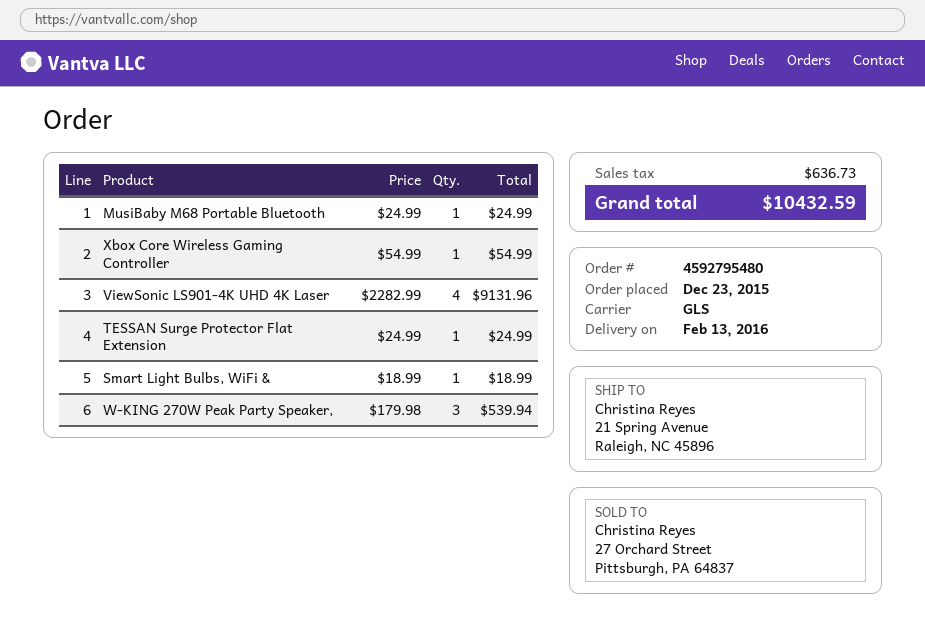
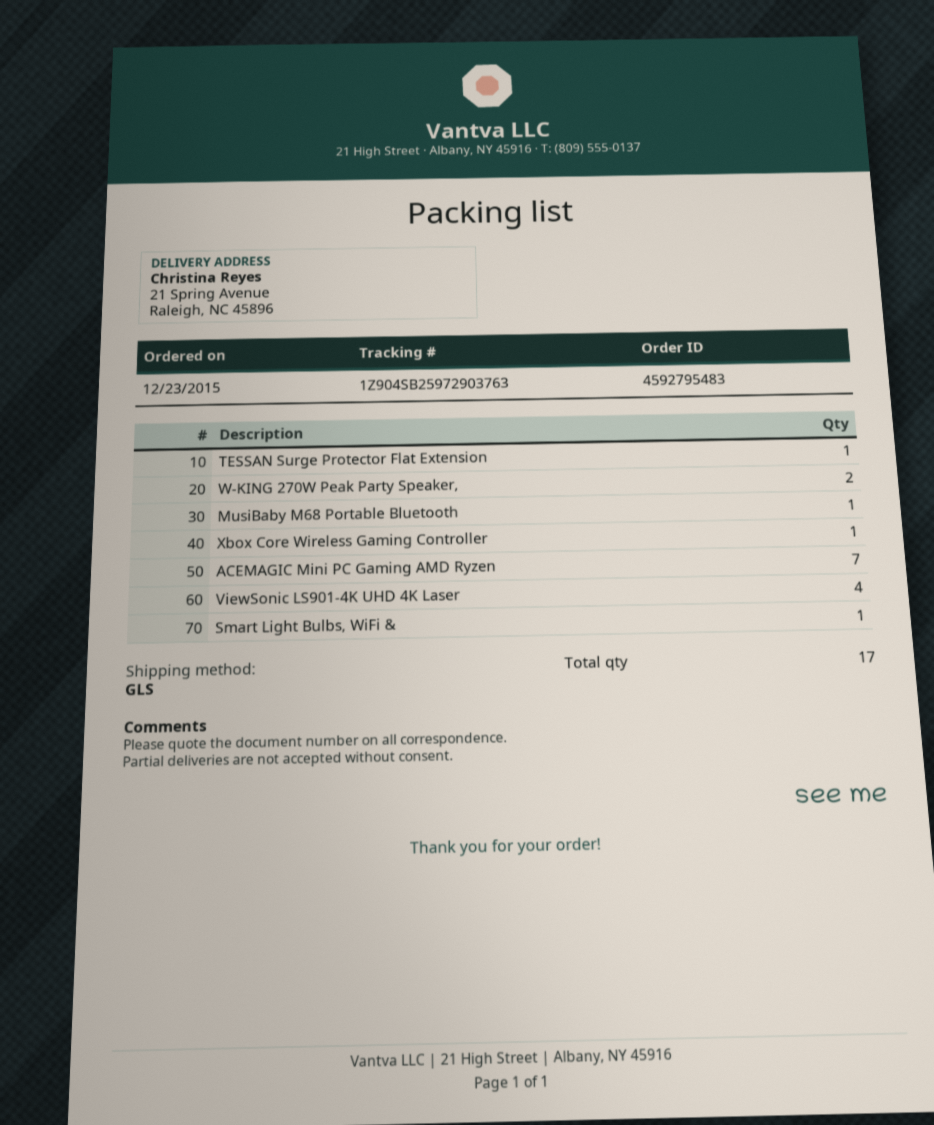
order number: 4592795480 -> 4592795483
W-KING 270W Peak Party Speaker,: 3 -> 2
ACEMAGIC Mini PC Gaming AMD Ryzen: none -> 7

